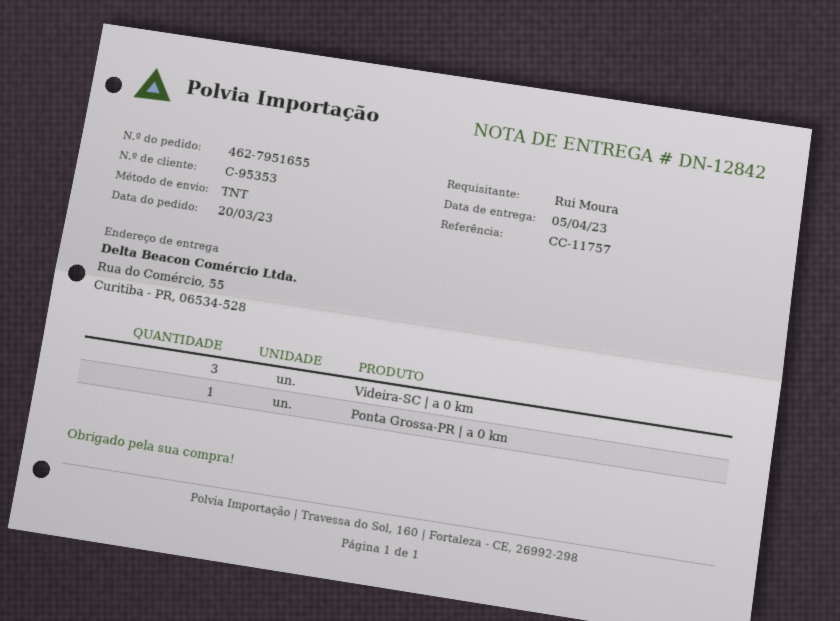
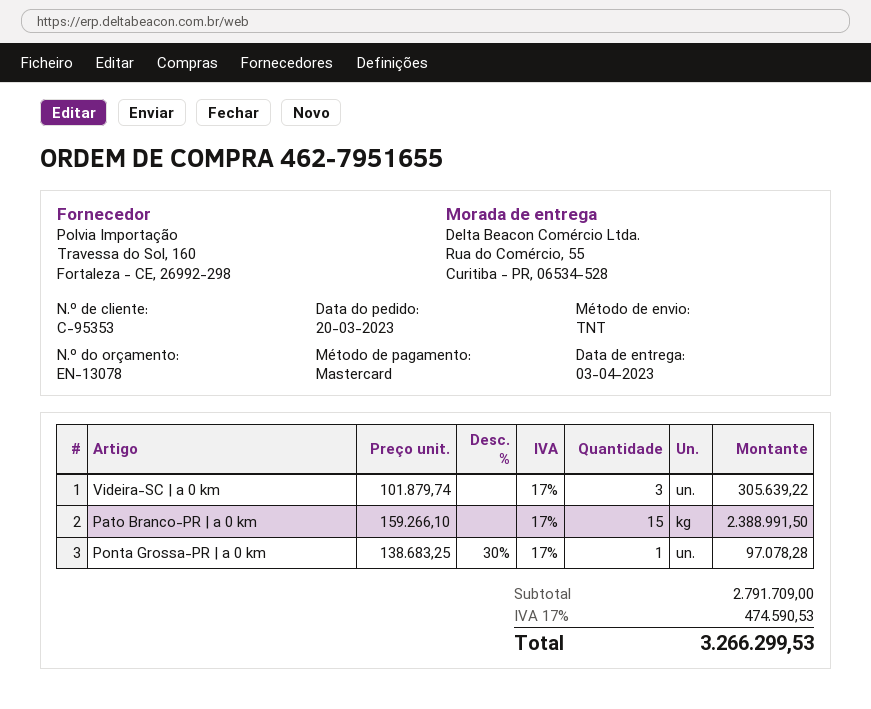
delivery date: 2023-04-05 -> 2023-04-03
Pato Branco-PR | a 0 km: none -> 15

